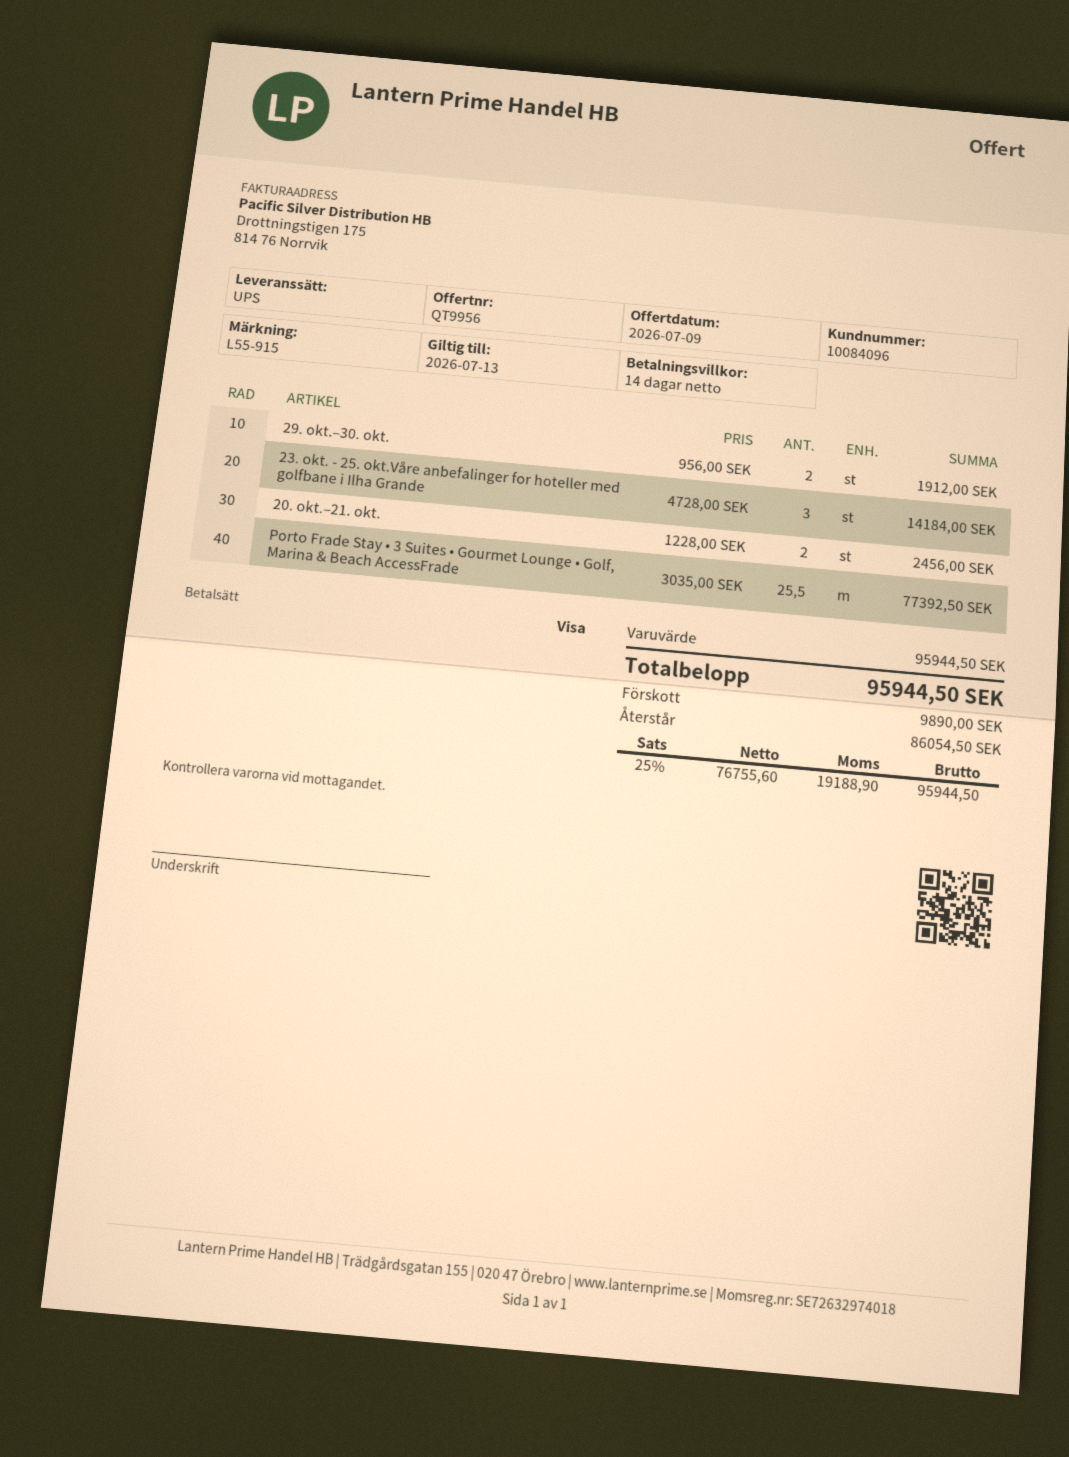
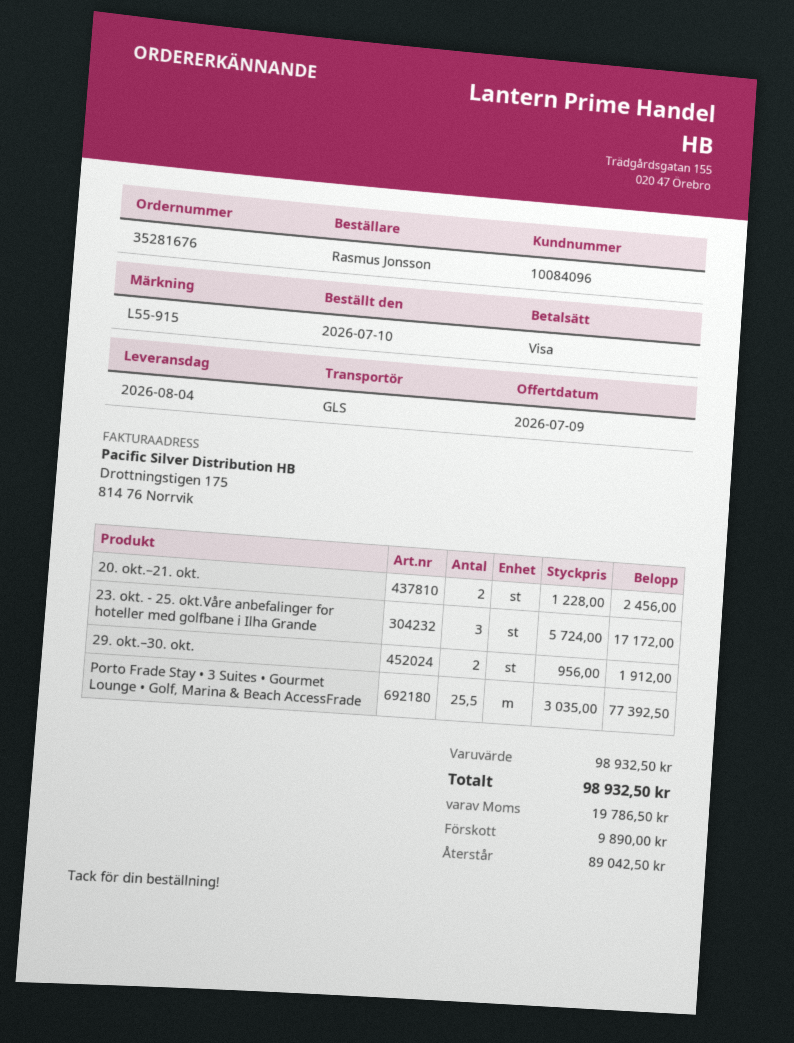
shipping method: UPS -> GLS
23. okt. - 25. okt.Våre anbefalinger for hoteller med golfbane i Ilha Grande: 3 x 4728.00 = 14184.00 -> 3 x 5724.00 = 17172.00
subtotal: 95944.50 -> 98932.50
tax: 19188.90 -> 19786.50
total: 95944.50 -> 98932.50
balance: 86054.50 -> 89042.50

